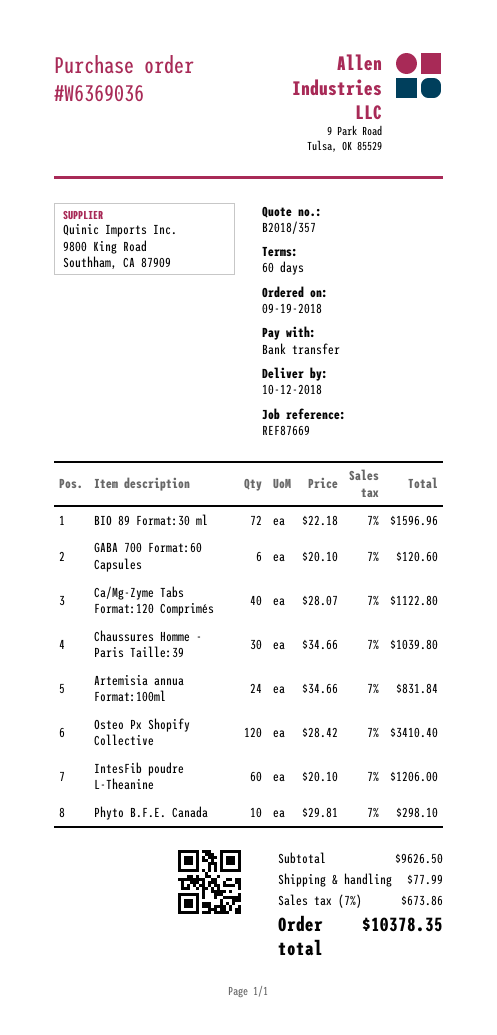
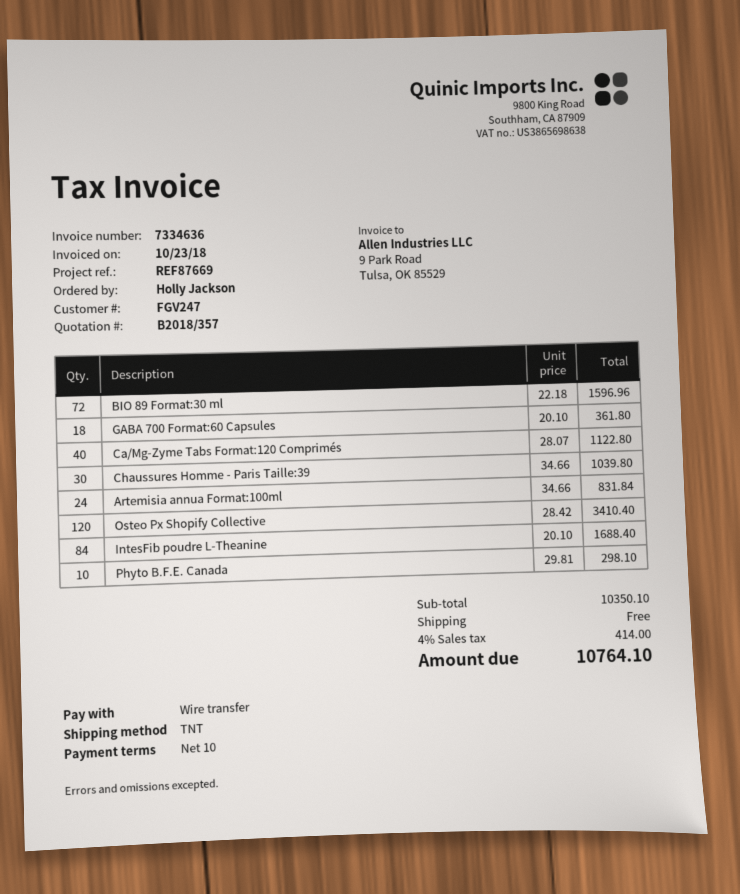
payment terms: 60 days -> 10 days
GABA 700 Format:60 Capsules: 6 x 20.10 = 120.60 -> 18 x 20.10 = 361.80
IntesFib poudre L-Theanine: 60 x 20.10 = 1206.00 -> 84 x 20.10 = 1688.40
subtotal: 9626.50 -> 10350.10
shipping: 77.99 -> 0.00
tax: 7% = 673.86 -> 4% = 414.00
total: 10378.35 -> 10764.10

